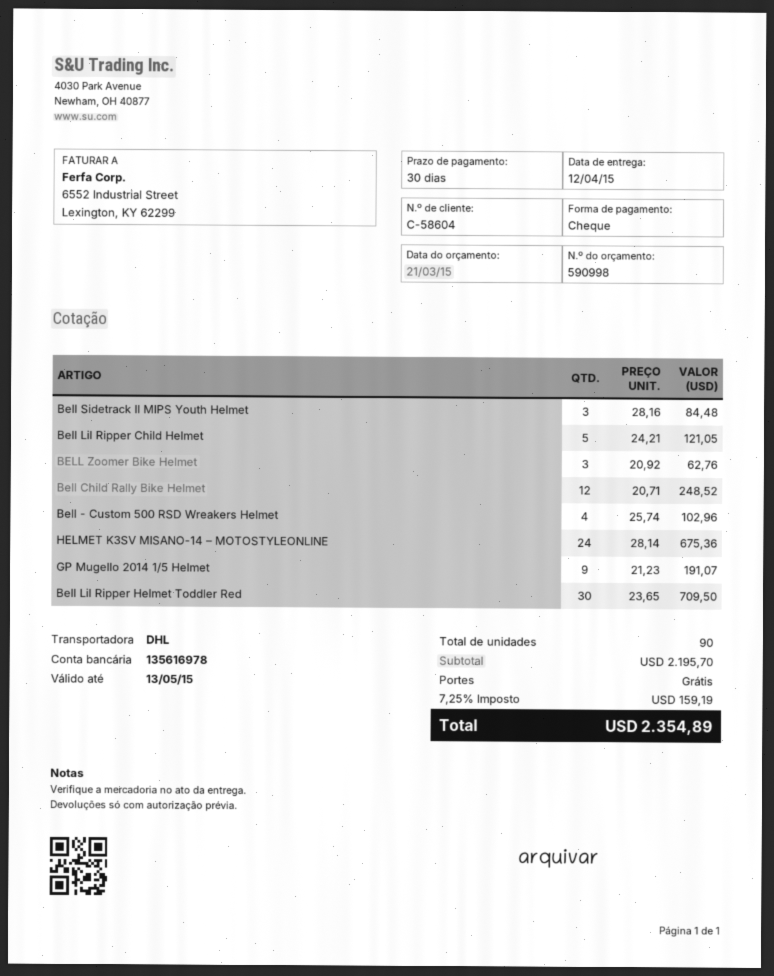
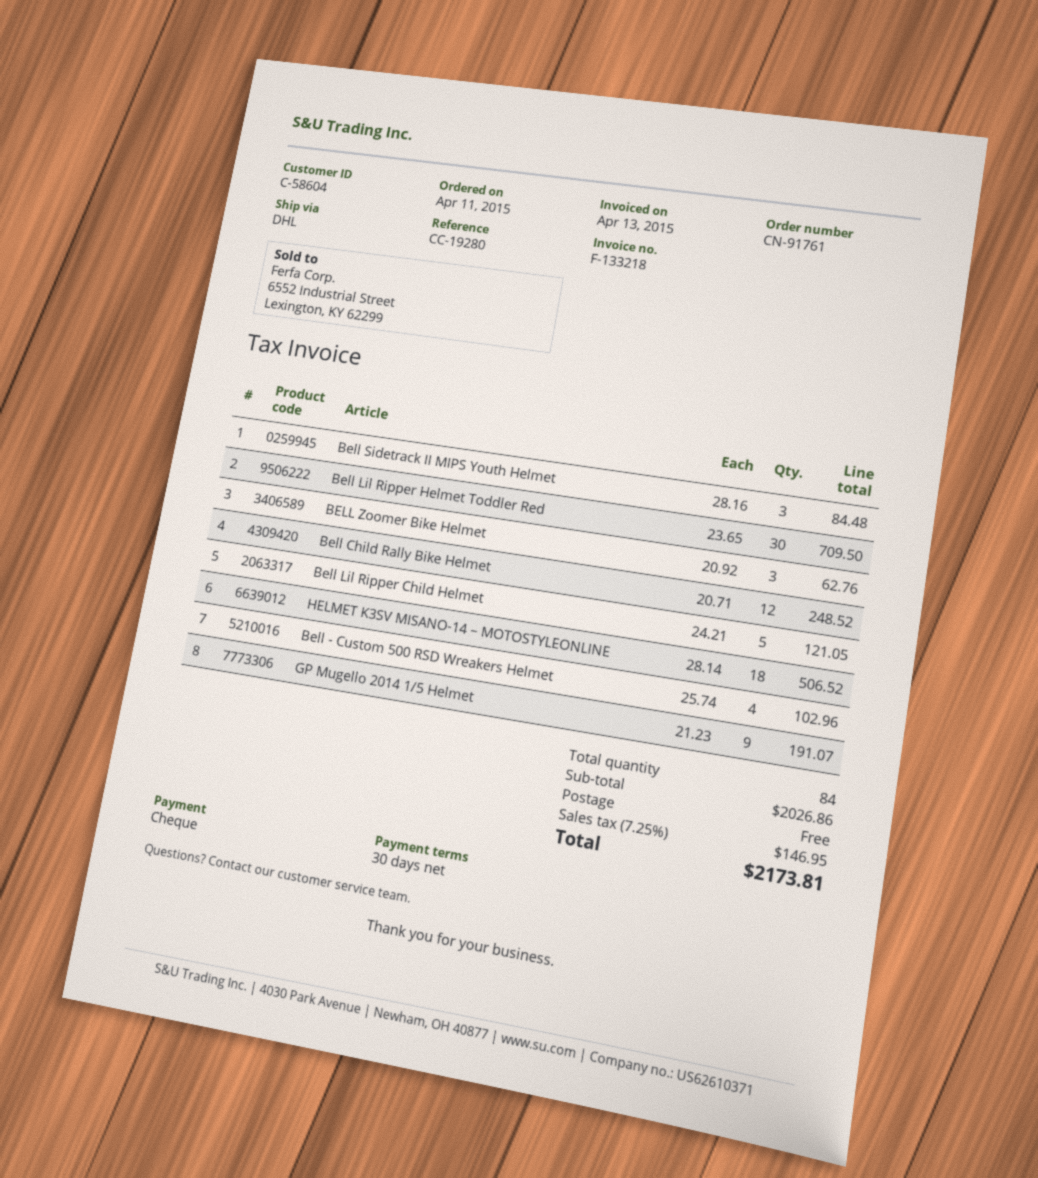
HELMET K3SV MISANO-14 – MOTOSTYLEONLINE: 24 x 28.14 = 675.36 -> 18 x 28.14 = 506.52
total quantity: 90 -> 84
subtotal: 2195.70 -> 2026.86
tax: 7.25% = 159.19 -> 7.25% = 146.95
total: 2354.89 -> 2173.81

